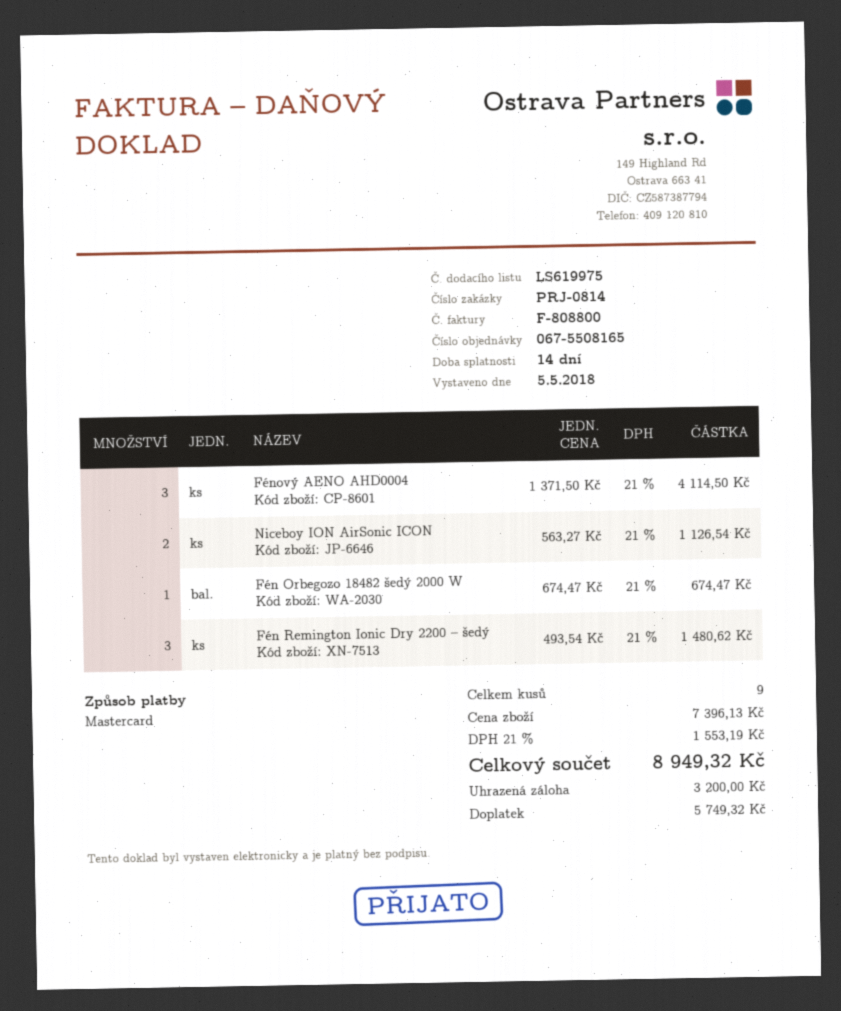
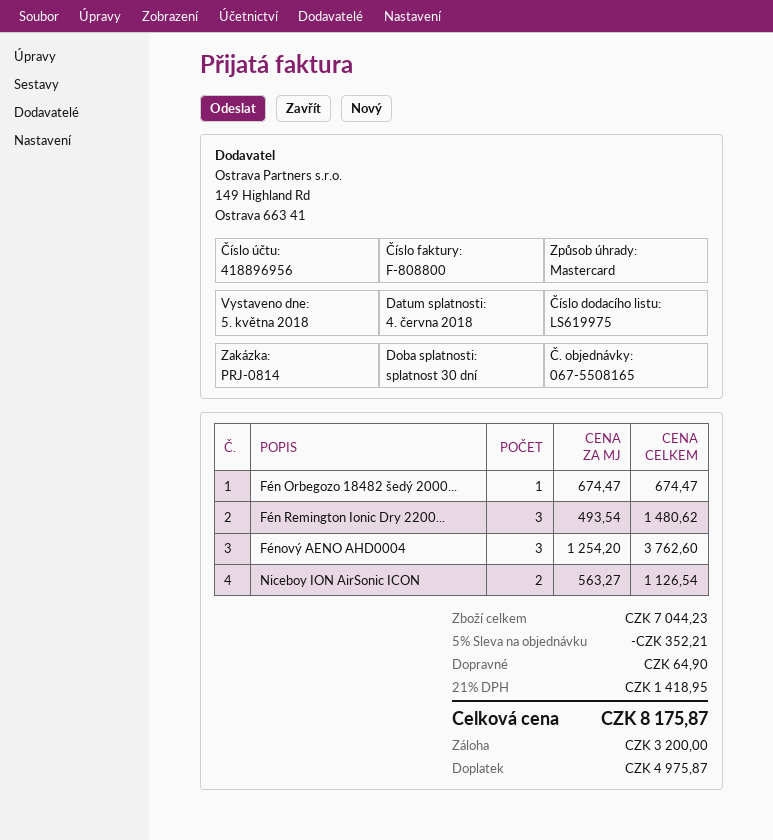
payment terms: 14 days -> 30 days
Fénový AENO AHD0004: 3 x 1371.50 = 4114.50 -> 3 x 1254.20 = 3762.60
subtotal: 7396.13 -> 7044.23
discount: none -> 5% = 352.21
shipping: none -> 64.90
tax: 21% = 1553.19 -> 21% = 1418.95
total: 8949.32 -> 8175.87
balance: 5749.32 -> 4975.87

